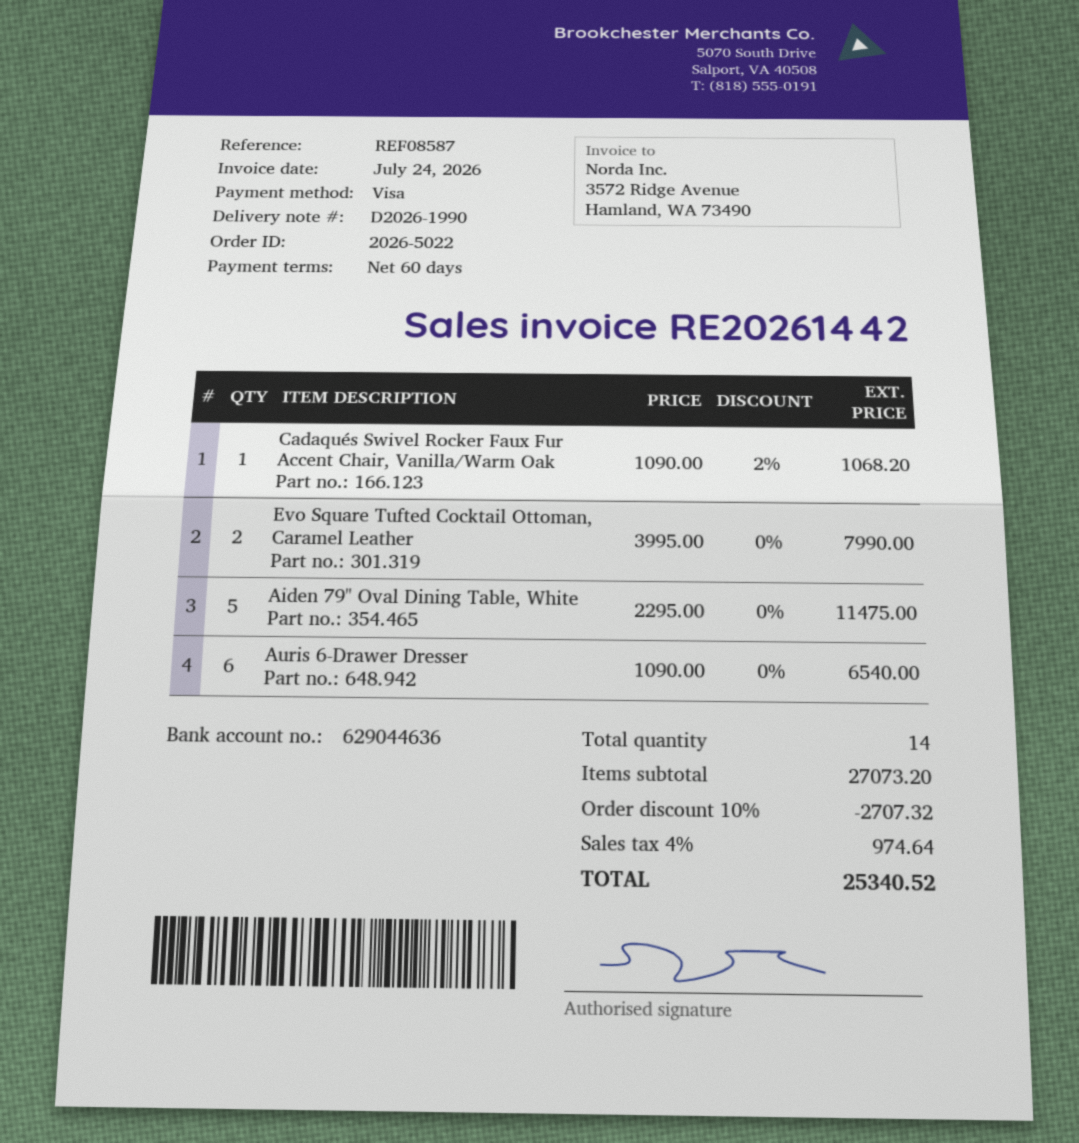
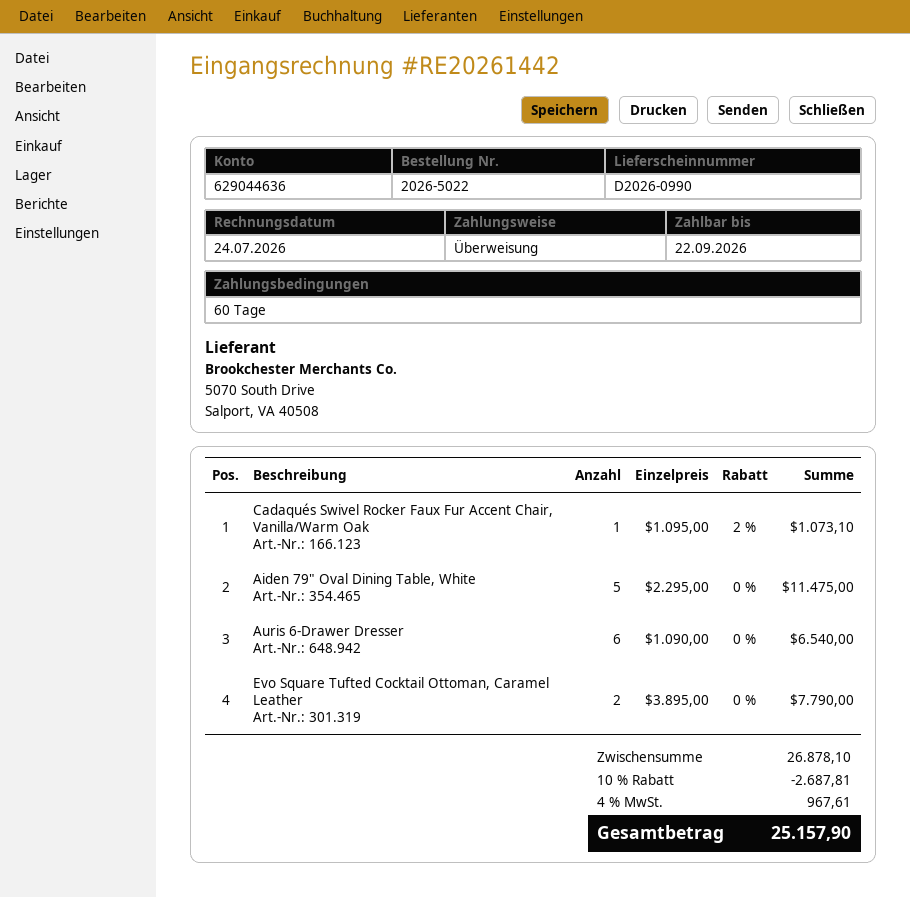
delivery note number: D2026-1990 -> D2026-0990
payment method: Visa -> bank transfer
Cadaqués Swivel Rocker Faux Fur Accent Chair, Vanilla/Warm Oak: 1 x 1090.00 - 2% = 1068.20 -> 1 x 1095.00 - 2% = 1073.10
Evo Square Tufted Cocktail Ottoman, Caramel Leather: 2 x 3995.00 = 7990.00 -> 2 x 3895.00 = 7790.00
subtotal: 27073.20 -> 26878.10
discount: 10% = 2707.32 -> 10% = 2687.81
tax: 4% = 974.64 -> 4% = 967.61
total: 25340.52 -> 25157.90

